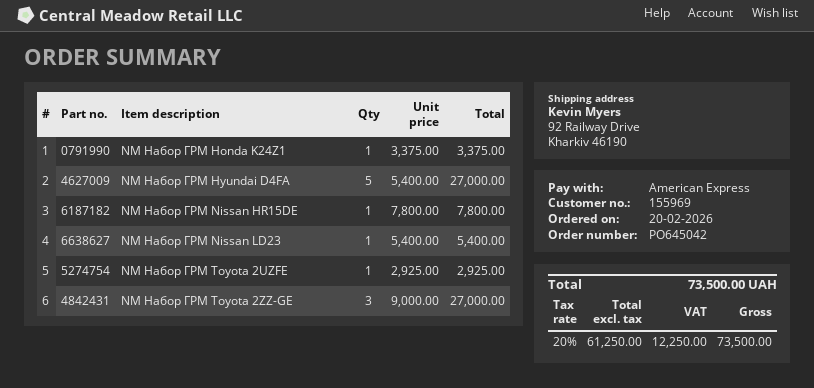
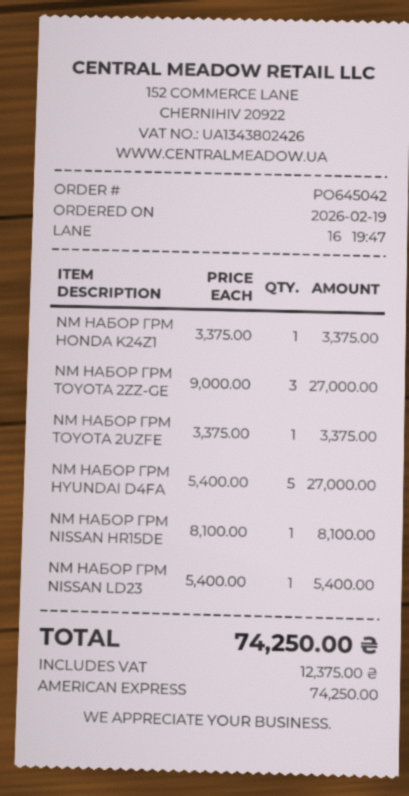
order date: 2026-02-20 -> 2026-02-19
NM Набор ГРМ Nissan HR15DE: 1 x 7800.00 = 7800.00 -> 1 x 8100.00 = 8100.00
NM Набор ГРМ Toyota 2UZFE: 1 x 2925.00 = 2925.00 -> 1 x 3375.00 = 3375.00
tax: 12250.00 -> 12375.00
total: 73500.00 -> 74250.00

